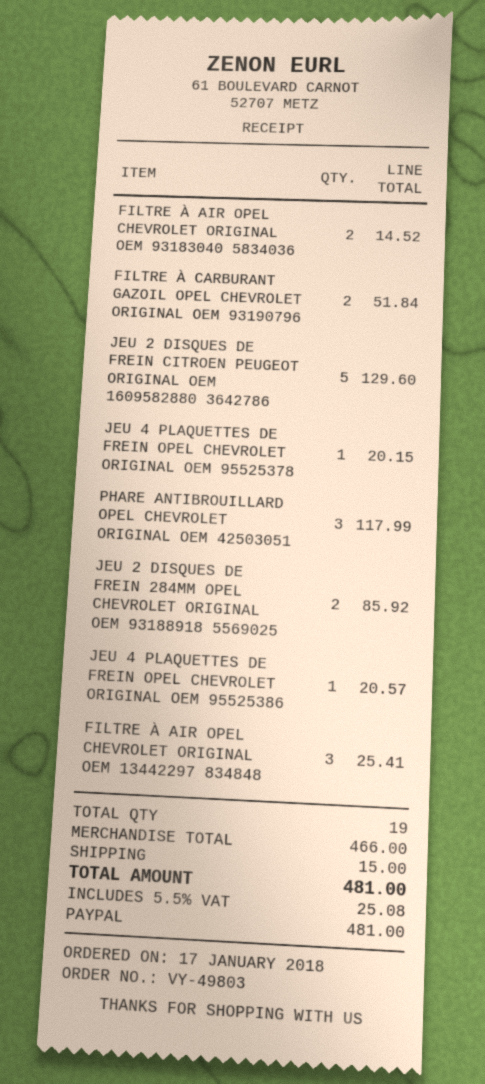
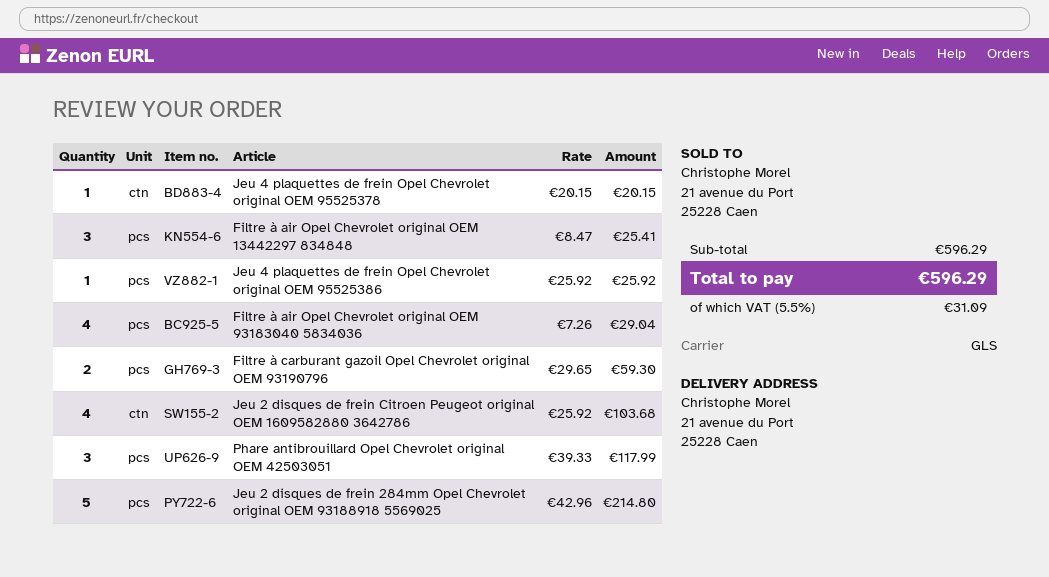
FILTRE À AIR OPEL CHEVROLET ORIGINAL OEM 93183040 5834036: 2 for 14.52 -> 4 for 29.04
FILTRE À CARBURANT GAZOIL OPEL CHEVROLET ORIGINAL OEM 93190796: 2 for 51.84 -> 2 for 59.30
JEU 2 DISQUES DE FREIN CITROEN PEUGEOT ORIGINAL OEM 1609582880 3642786: 5 for 129.60 -> 4 for 103.68
JEU 2 DISQUES DE FREIN 284MM OPEL CHEVROLET ORIGINAL OEM 93188918 5569025: 2 for 85.92 -> 5 for 214.80
JEU 4 PLAQUETTES DE FREIN OPEL CHEVROLET ORIGINAL OEM 95525386: 1 for 20.57 -> 1 for 25.92
subtotal: 466.00 -> 596.29
shipping: 15.00 -> none
tax: 5.5% = 25.08 -> 5.5% = 31.09
total: 481.00 -> 596.29

